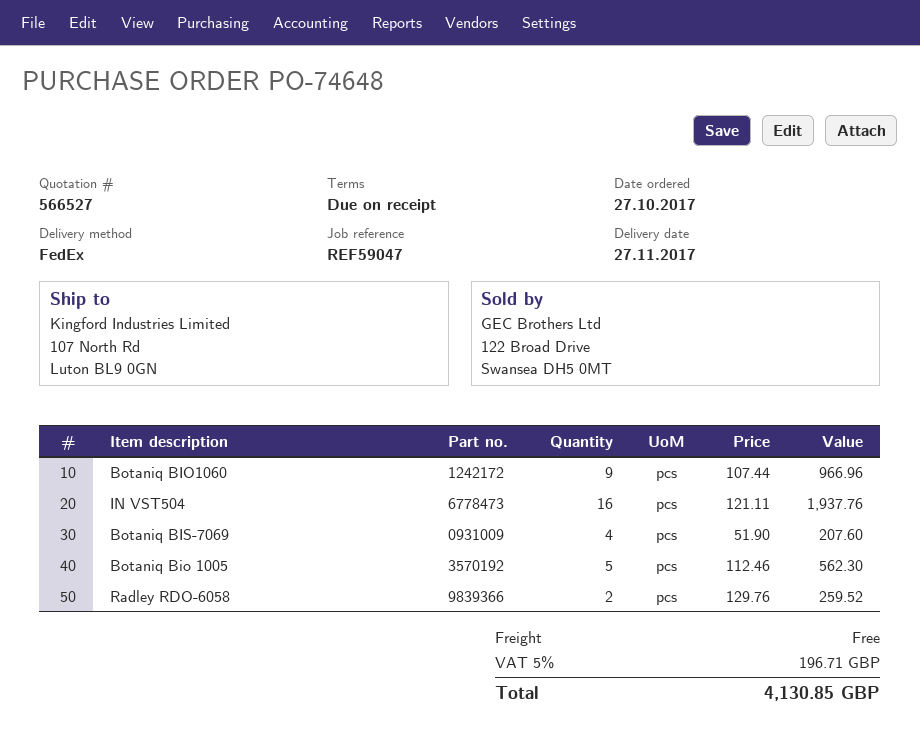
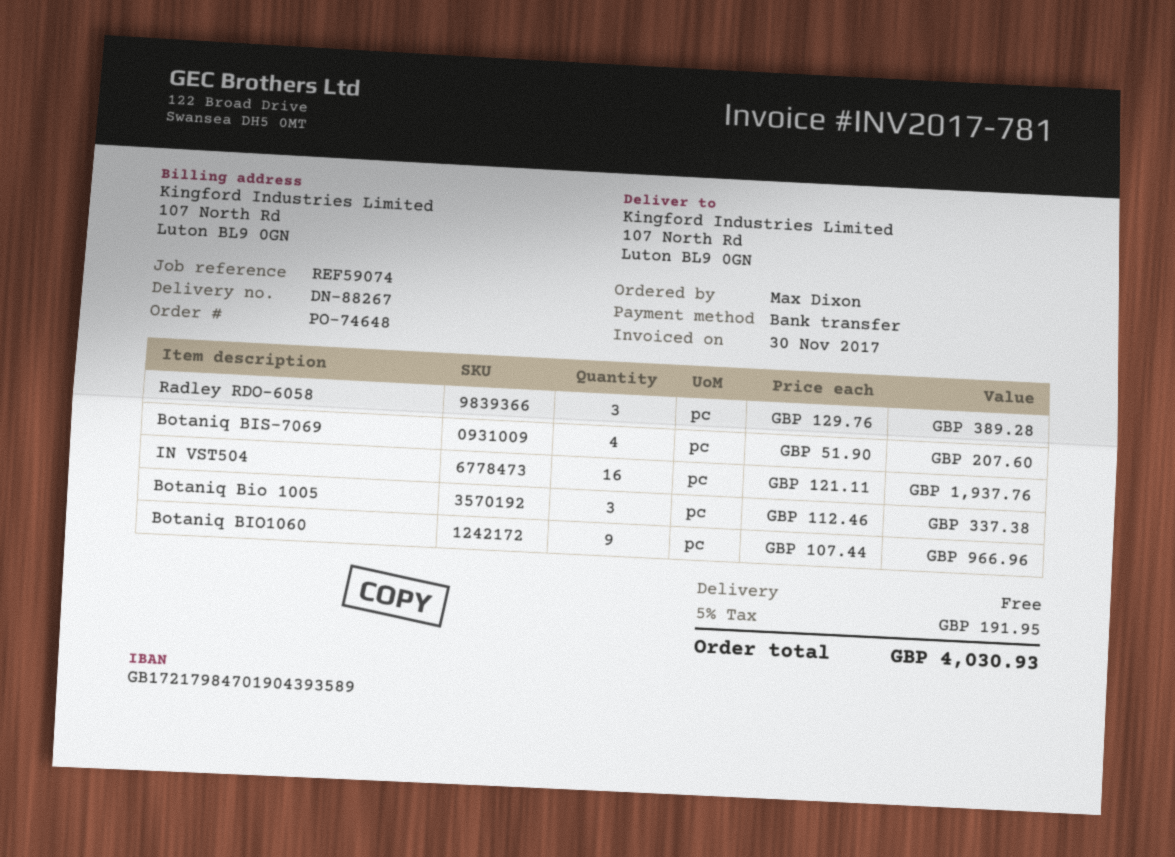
reference: REF59047 -> REF59074
Botaniq Bio 1005: 5 x 112.46 = 562.30 -> 3 x 112.46 = 337.38
Radley RDO-6058: 2 x 129.76 = 259.52 -> 3 x 129.76 = 389.28
tax: 5% = 196.71 -> 5% = 191.95
total: 4130.85 -> 4030.93

